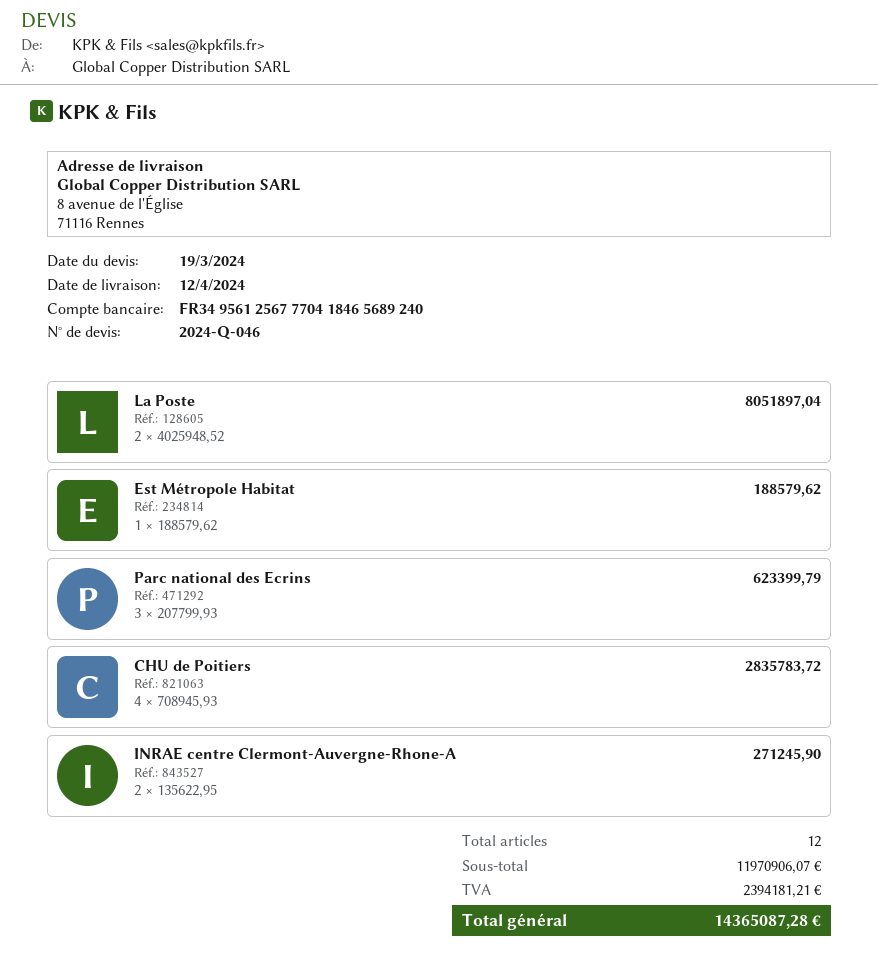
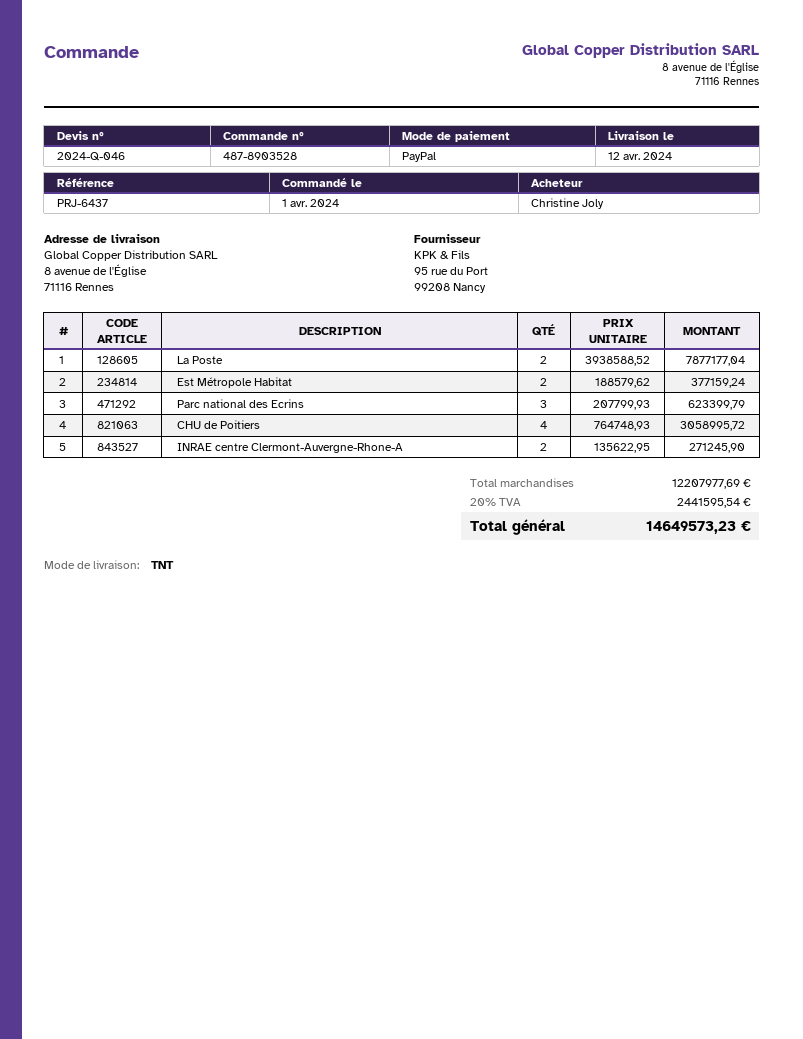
La Poste: 2 x 4025948.52 = 8051897.04 -> 2 x 3938588.52 = 7877177.04
Est Métropole Habitat: 1 x 188579.62 = 188579.62 -> 2 x 188579.62 = 377159.24
CHU de Poitiers: 4 x 708945.93 = 2835783.72 -> 4 x 764748.93 = 3058995.72
subtotal: 11970906.07 -> 12207977.69
tax: 2394181.21 -> 2441595.54
total: 14365087.28 -> 14649573.23

